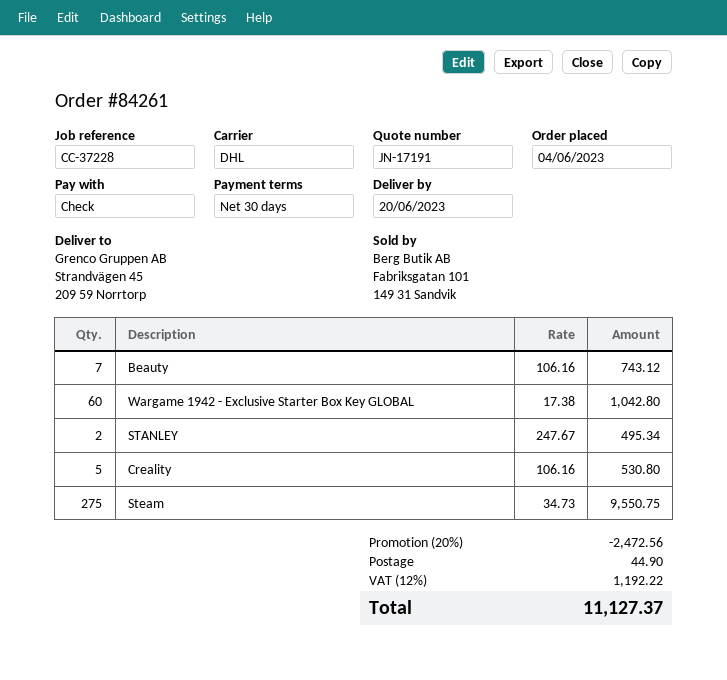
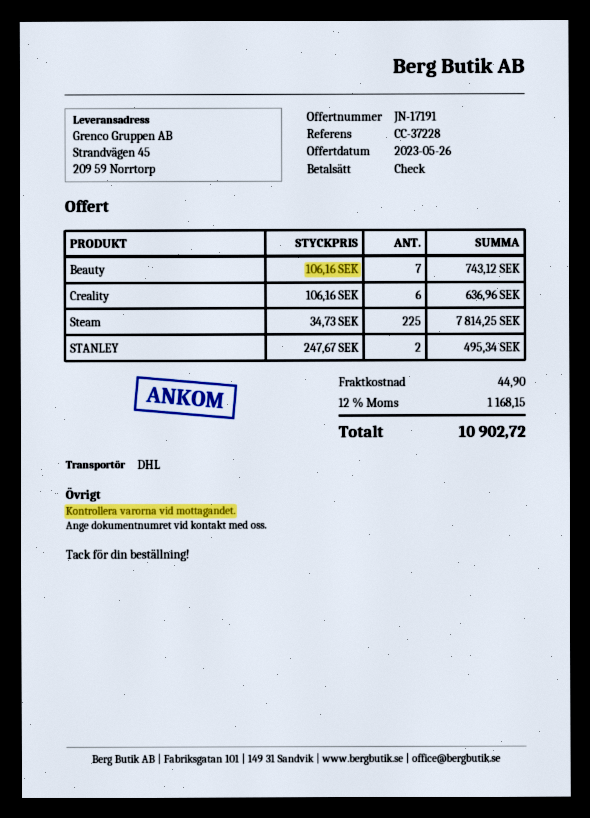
Wargame 1942 - Exclusive Starter Box Key GLOBAL: 60 x 17.38 = 1042.80 -> none
Creality: 5 x 106.16 = 530.80 -> 6 x 106.16 = 636.96
Steam: 275 x 34.73 = 9550.75 -> 225 x 34.73 = 7814.25
discount: 20% = 2472.56 -> none
tax: 12% = 1192.22 -> 12% = 1168.15
total: 11127.37 -> 10902.72

